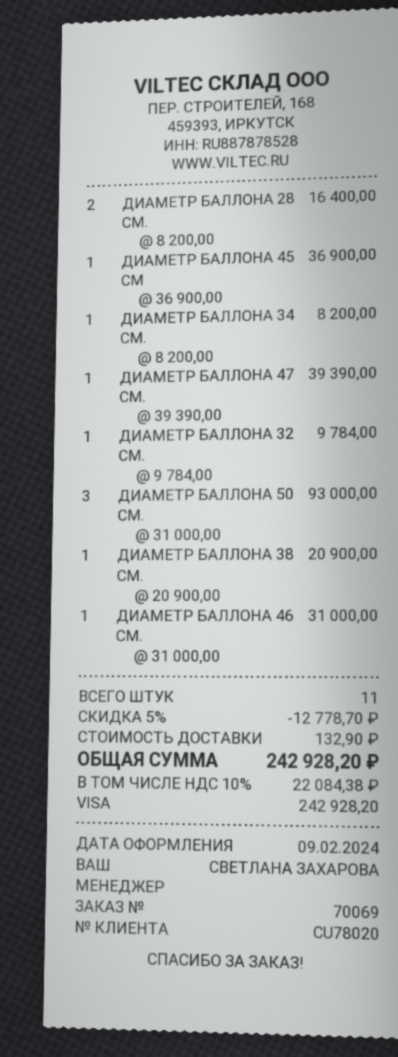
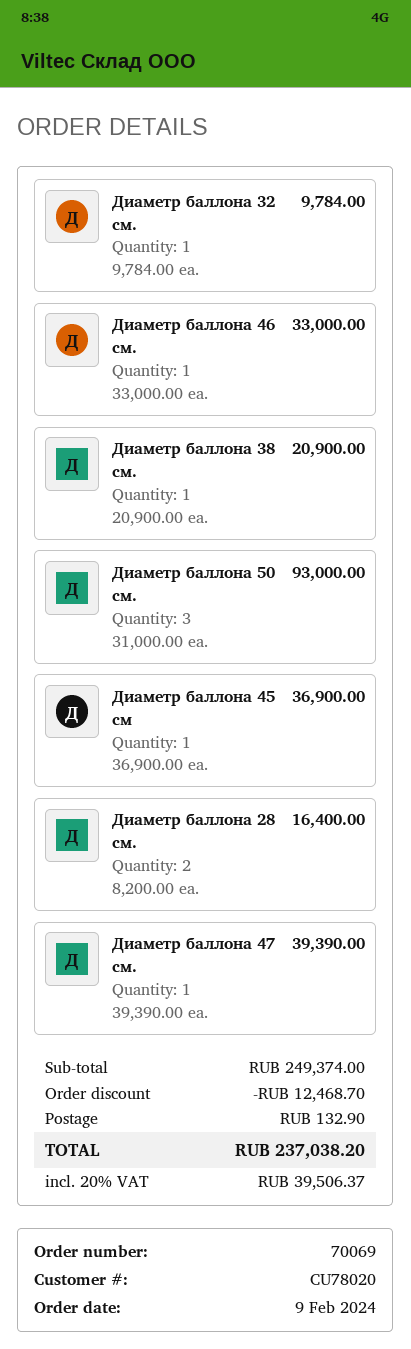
ДИАМЕТР БАЛЛОНА 34 СМ.: 1 x 8200.00 = 8200.00 -> none
ДИАМЕТР БАЛЛОНА 46 СМ.: 1 x 31000.00 = 31000.00 -> 1 x 33000.00 = 33000.00
discount: 12778.70 -> 12468.70
tax: 10% = 22084.38 -> 20% = 39506.37
total: 242928.20 -> 237038.20

